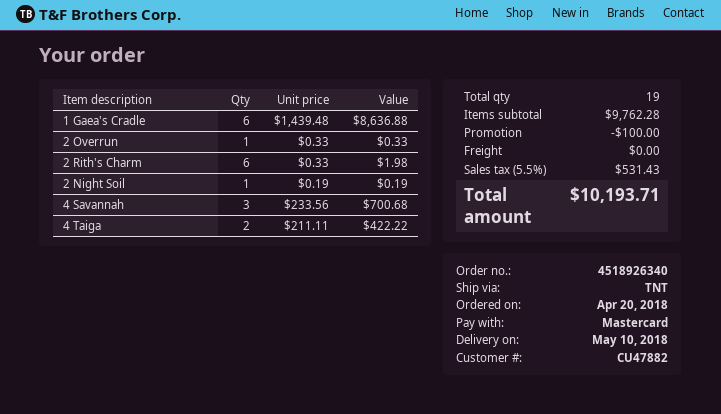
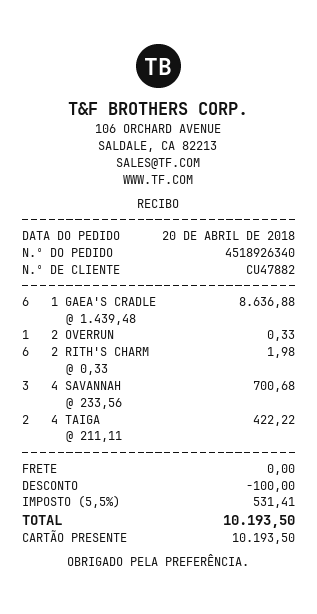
payment method: Mastercard -> gift card
2 Night Soil: 1 x 0.19 = 0.19 -> none
tax: 5.5% = 531.43 -> 5.5% = 531.41
total: 10193.71 -> 10193.50

